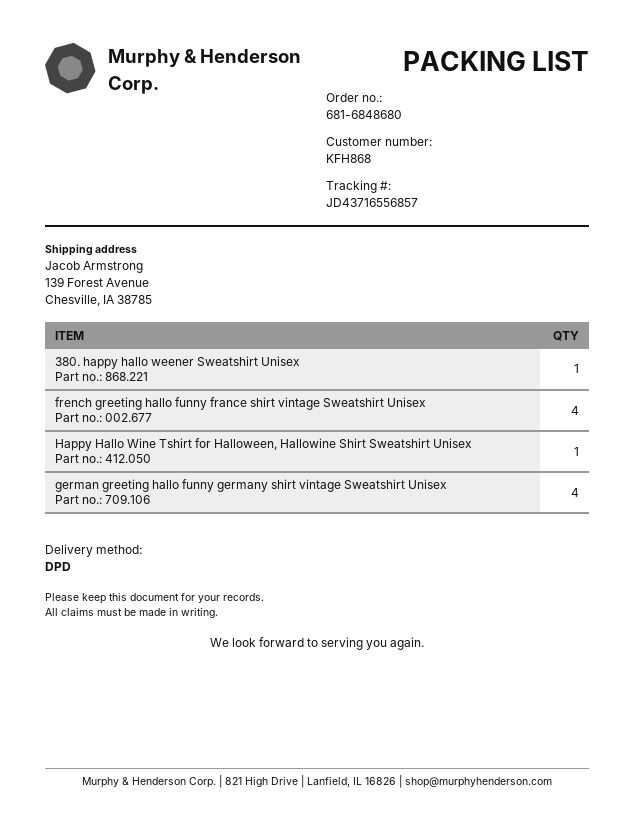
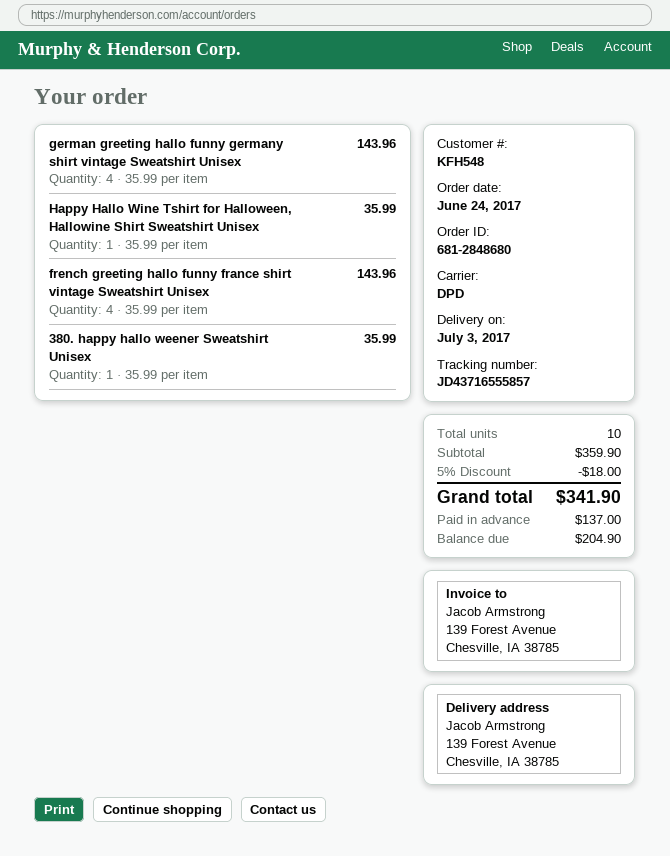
order number: 681-6848680 -> 681-2848680
customer number: KFH868 -> KFH548
tracking number: JD43716556857 -> JD43716555857

